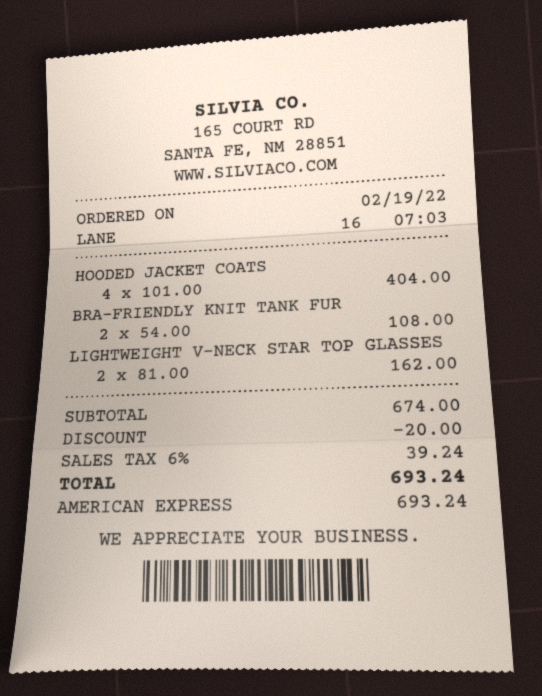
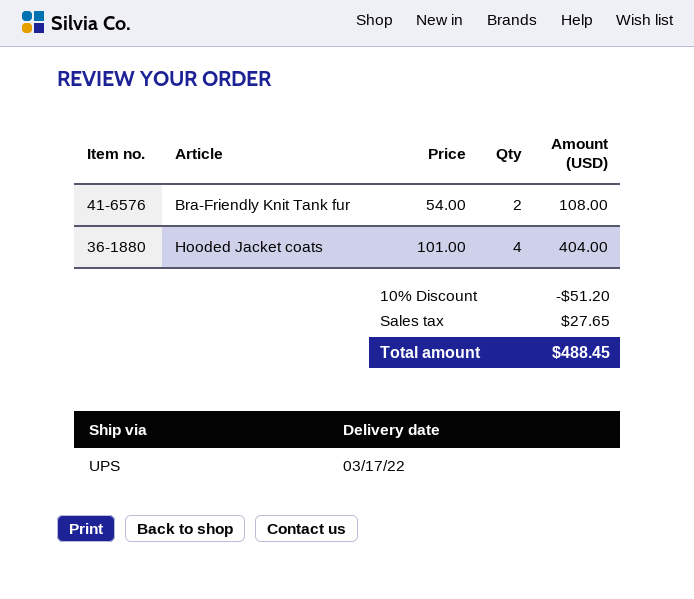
LIGHTWEIGHT V-NECK STAR TOP GLASSES: 2 x 81.00 = 162.00 -> none
discount: 20.00 -> 51.20
tax: 39.24 -> 27.65
total: 693.24 -> 488.45

